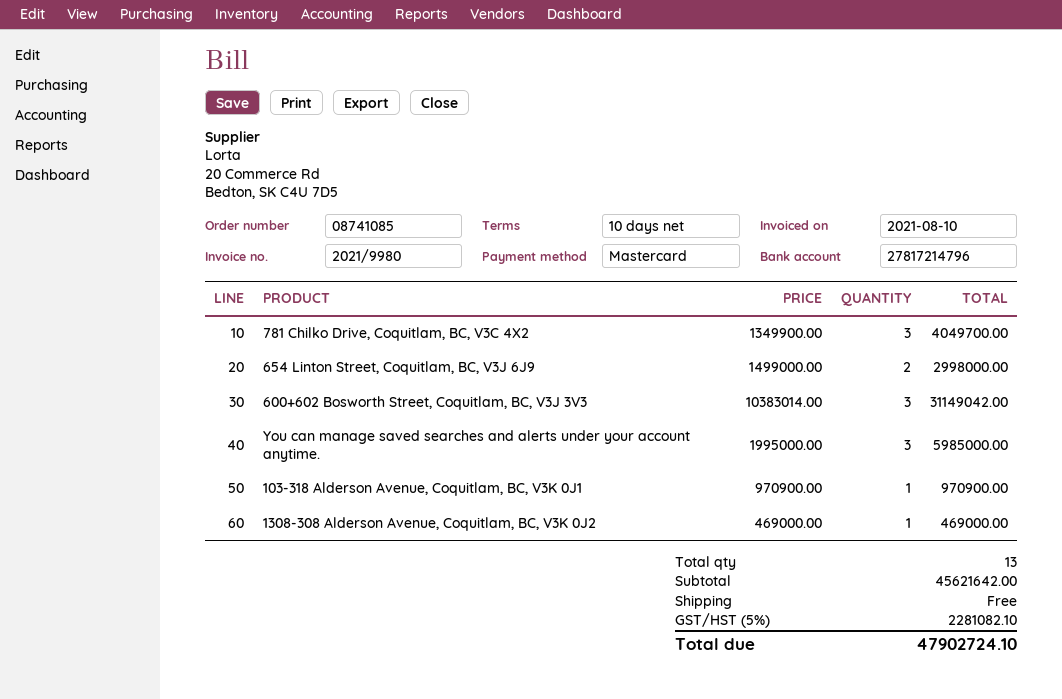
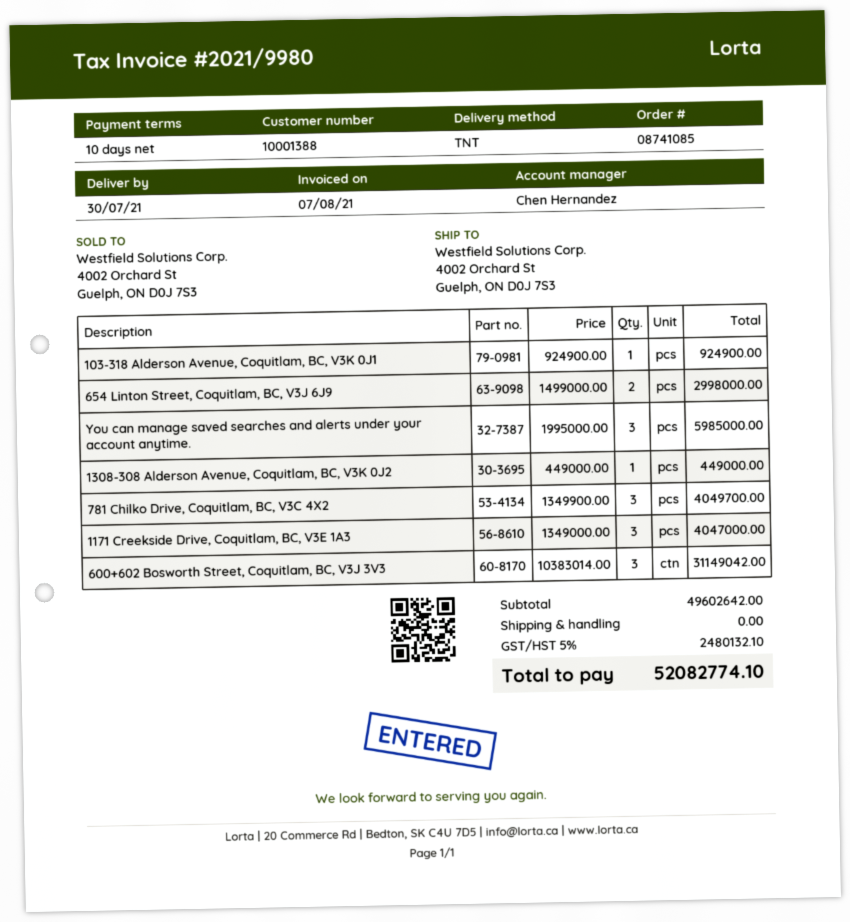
invoice date: 2021-08-10 -> 2021-08-07
103-318 Alderson Avenue, Coquitlam, BC, V3K 0J1: 1 x 970900.00 = 970900.00 -> 1 x 924900.00 = 924900.00
1308-308 Alderson Avenue, Coquitlam, BC, V3K 0J2: 1 x 469000.00 = 469000.00 -> 1 x 449000.00 = 449000.00
1171 Creekside Drive, Coquitlam, BC, V3E 1A3: none -> 3 x 1349000.00 = 4047000.00
subtotal: 45621642.00 -> 49602642.00
tax: 5% = 2281082.10 -> 5% = 2480132.10
total: 47902724.10 -> 52082774.10

